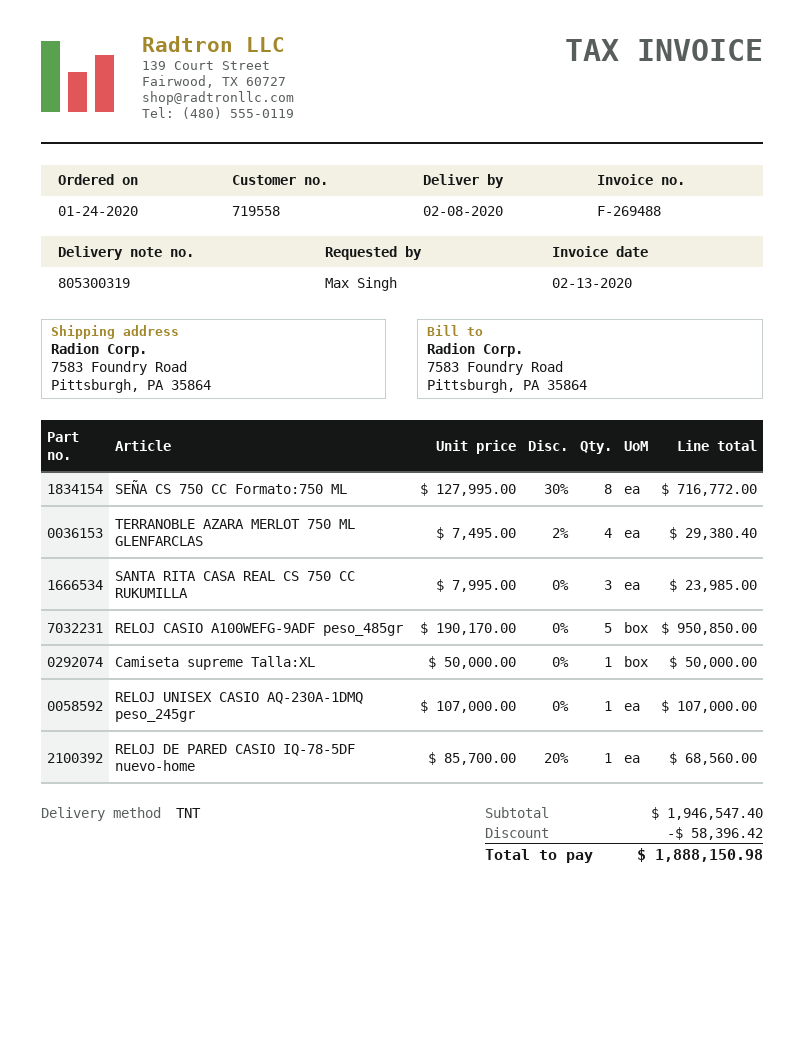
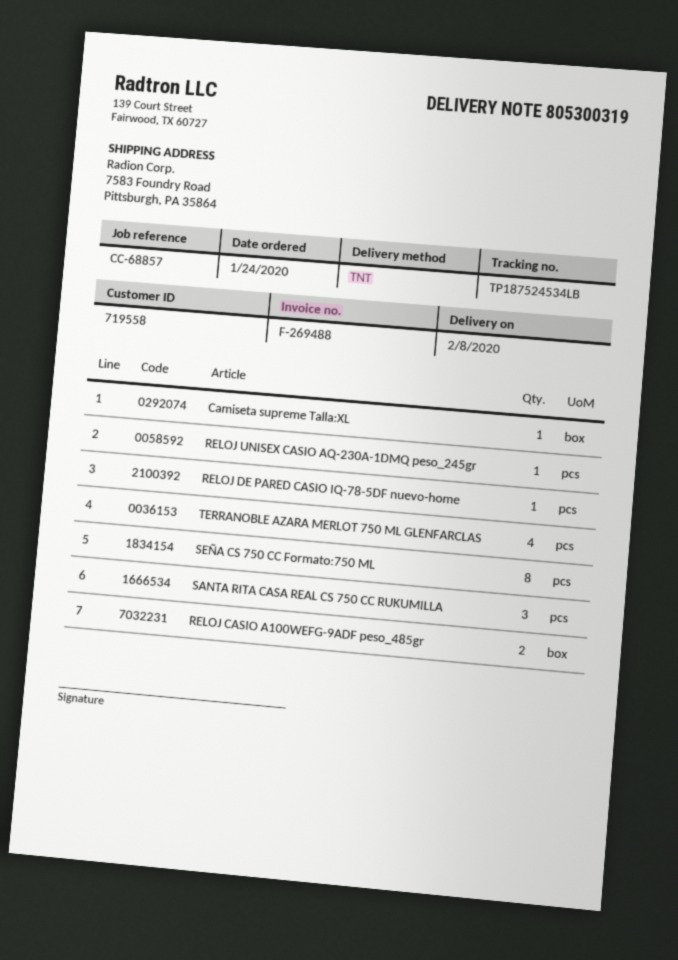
RELOJ CASIO A100WEFG-9ADF peso_485gr: 5 -> 2

